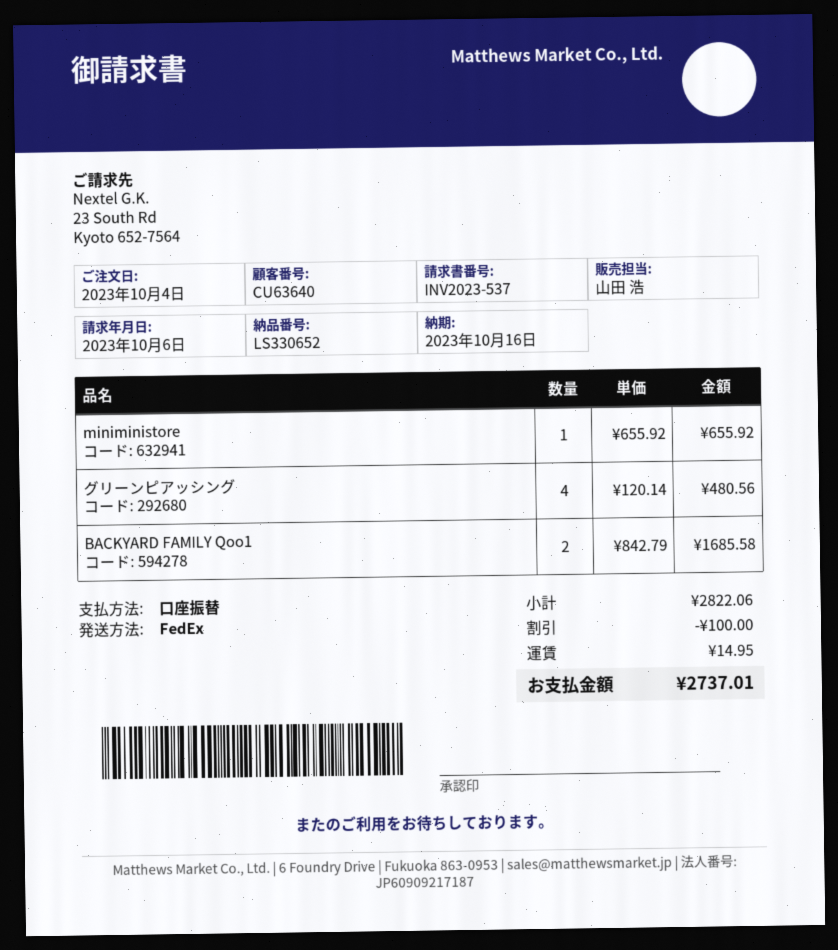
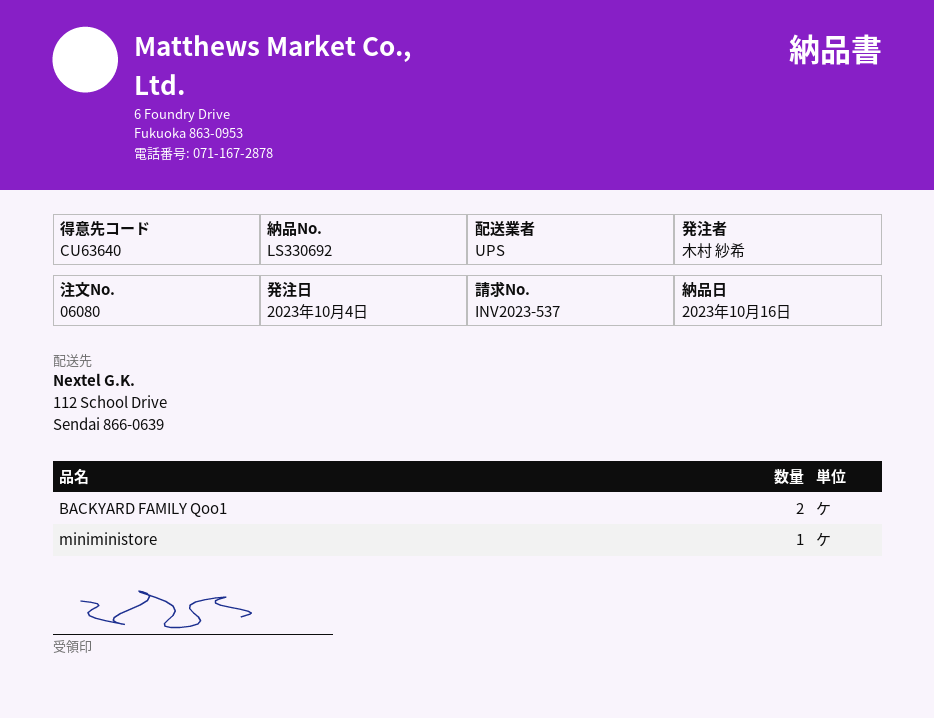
delivery note number: LS330652 -> LS330692
shipping method: FedEx -> UPS
グリーンピアッシング: 4 -> none

